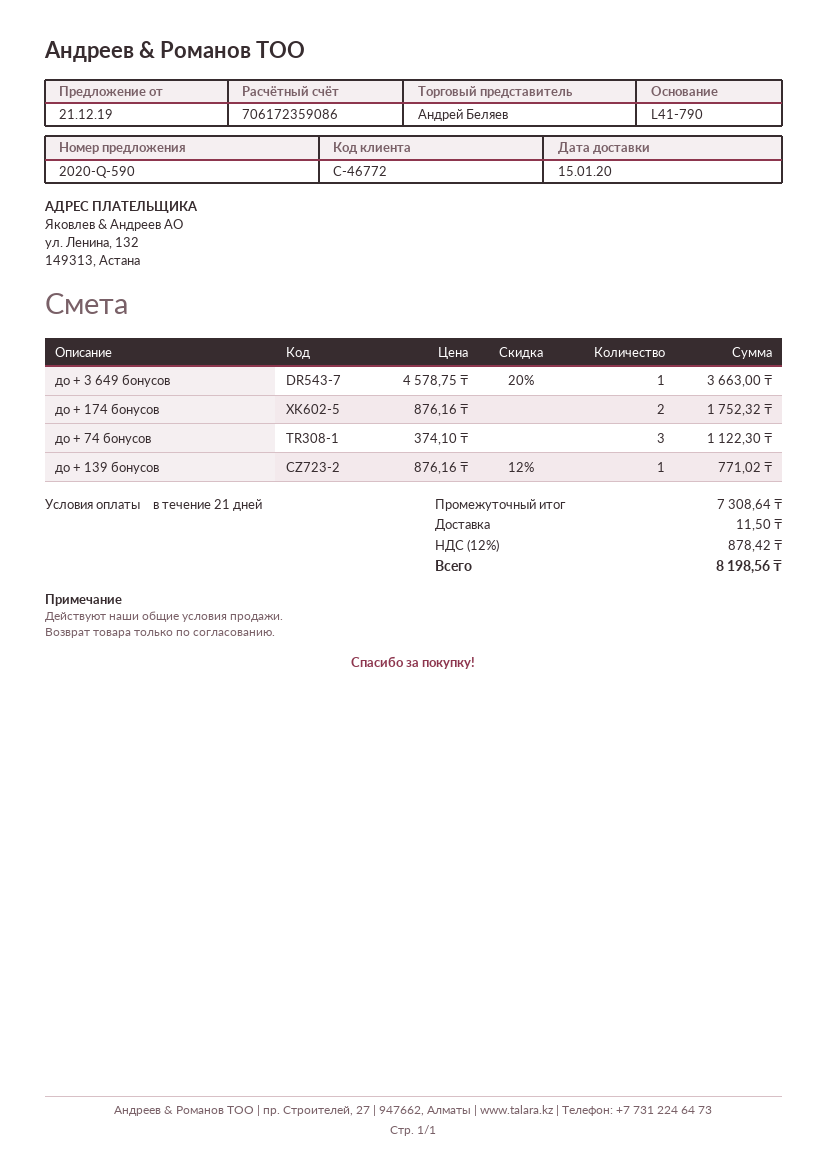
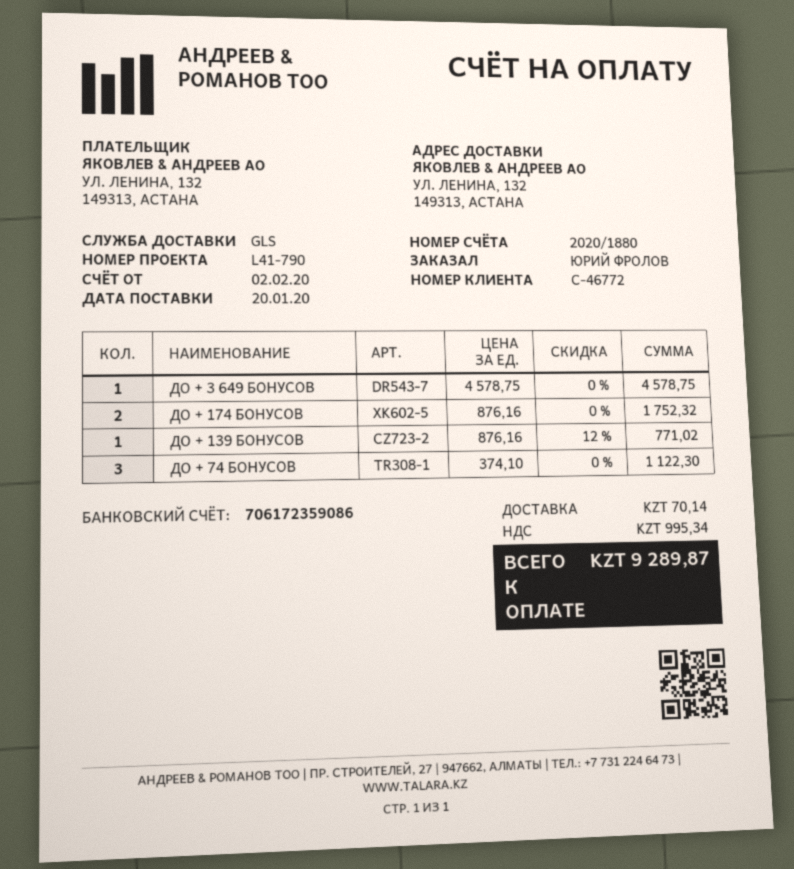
delivery date: 2020-01-15 -> 2020-01-20
до + 3 649 бонусов: 1 x 4578.75 - 20% = 3663.00 -> 1 x 4578.75 = 4578.75
shipping: 11.50 -> 70.14
tax: 878.42 -> 995.34
total: 8198.56 -> 9289.87

